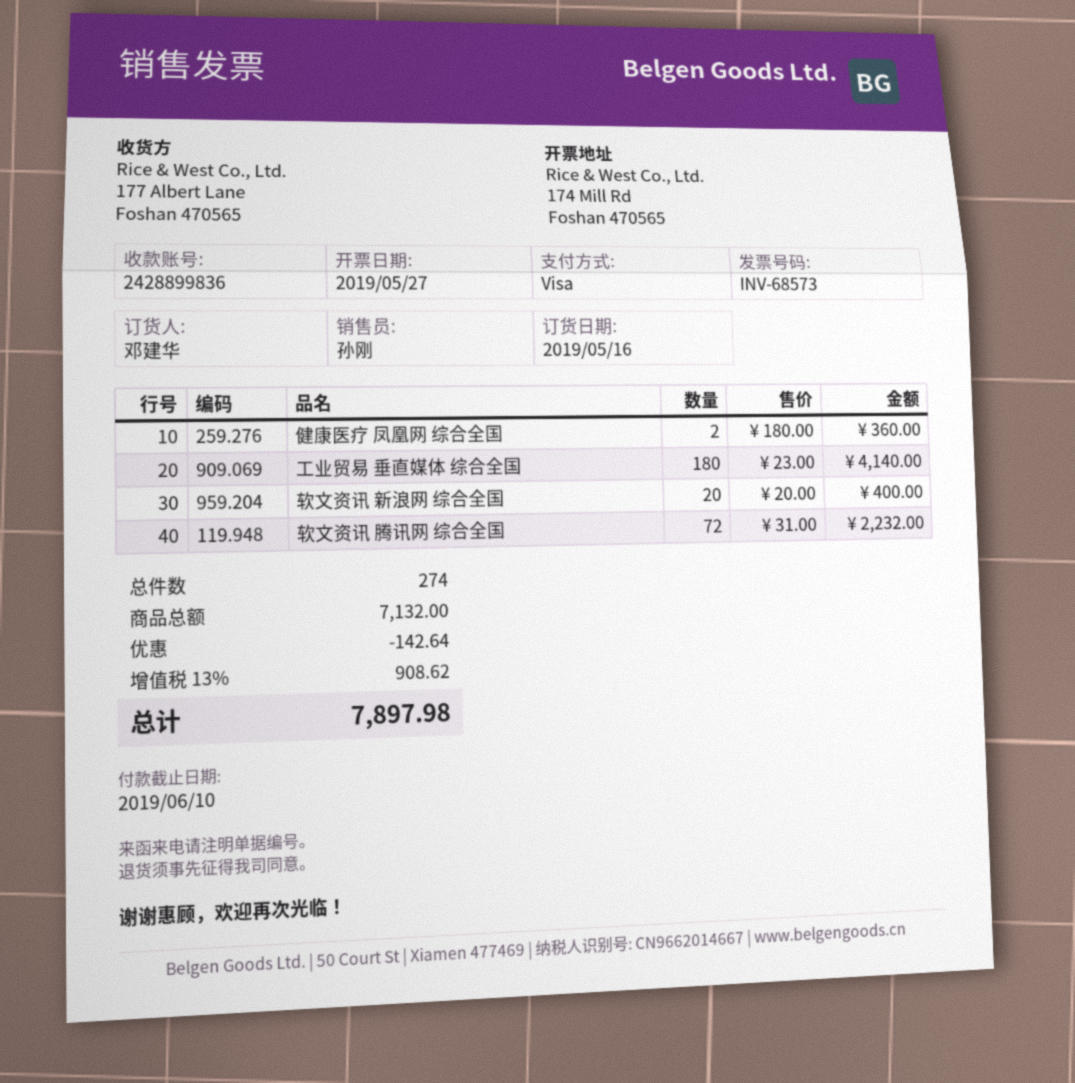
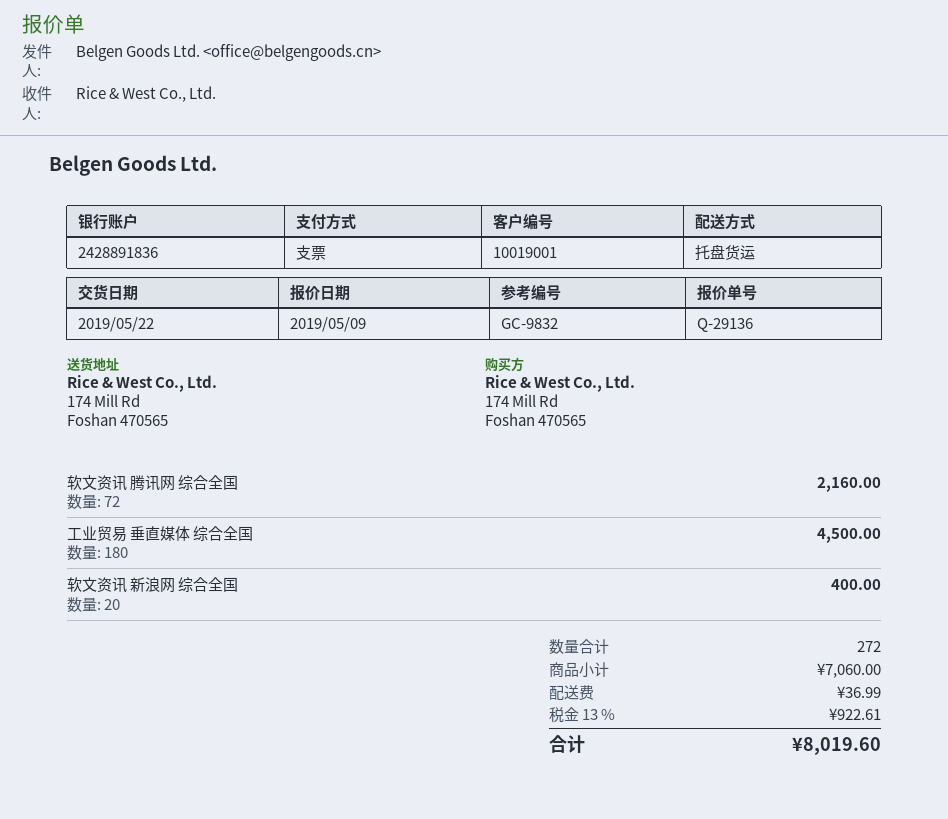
payment method: Visa -> cheque
bank account: 2428899836 -> 2428891836
ship to: 177 Albert Lane, Foshan 470565 -> 174 Mill Rd, Foshan 470565
健康医疗 凤凰网 综合全国: 2 for 360.00 -> none
工业贸易 垂直媒体 综合全国: 180 for 4140.00 -> 180 for 4500.00
软文资讯 腾讯网 综合全国: 72 for 2232.00 -> 72 for 2160.00
total quantity: 274 -> 272
subtotal: 7132.00 -> 7060.00
discount: 142.64 -> none
shipping: none -> 36.99
tax: 13% = 908.62 -> 13% = 922.61
total: 7897.98 -> 8019.60

